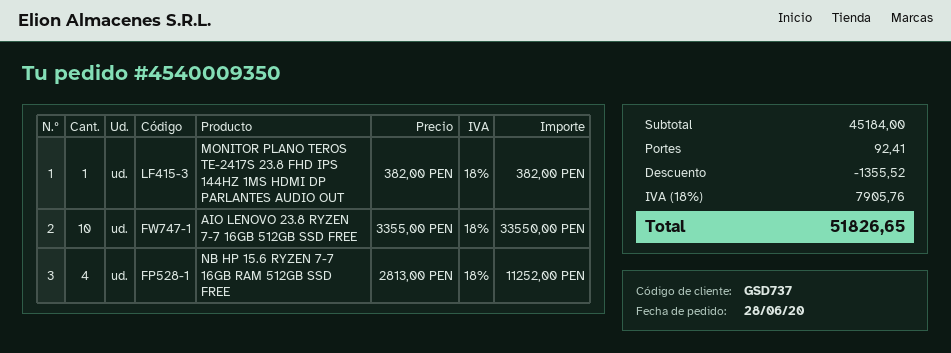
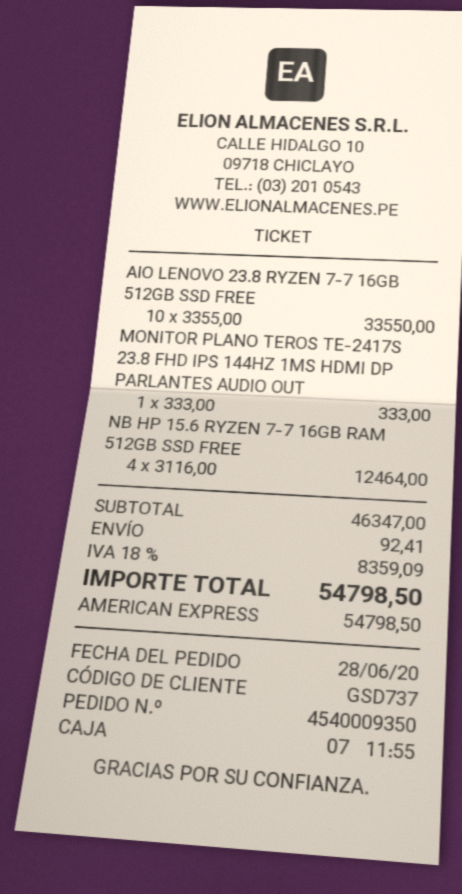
MONITOR PLANO TEROS TE-2417S 23.8 FHD IPS 144HZ 1MS HDMI DP PARLANTES AUDIO OUT: 1 x 382.00 = 382.00 -> 1 x 333.00 = 333.00
NB HP 15.6 RYZEN 7-7 16GB RAM 512GB SSD FREE: 4 x 2813.00 = 11252.00 -> 4 x 3116.00 = 12464.00
subtotal: 45184.00 -> 46347.00
discount: 1355.52 -> none
tax: 18% = 7905.76 -> 18% = 8359.09
total: 51826.65 -> 54798.50

